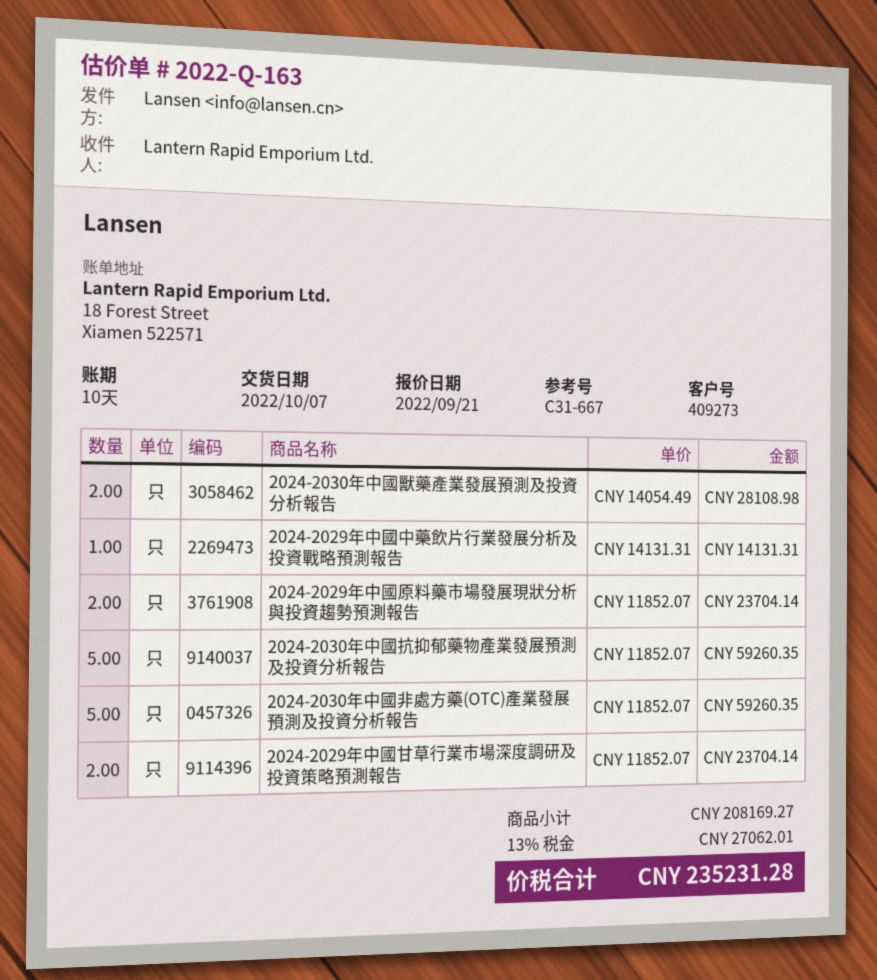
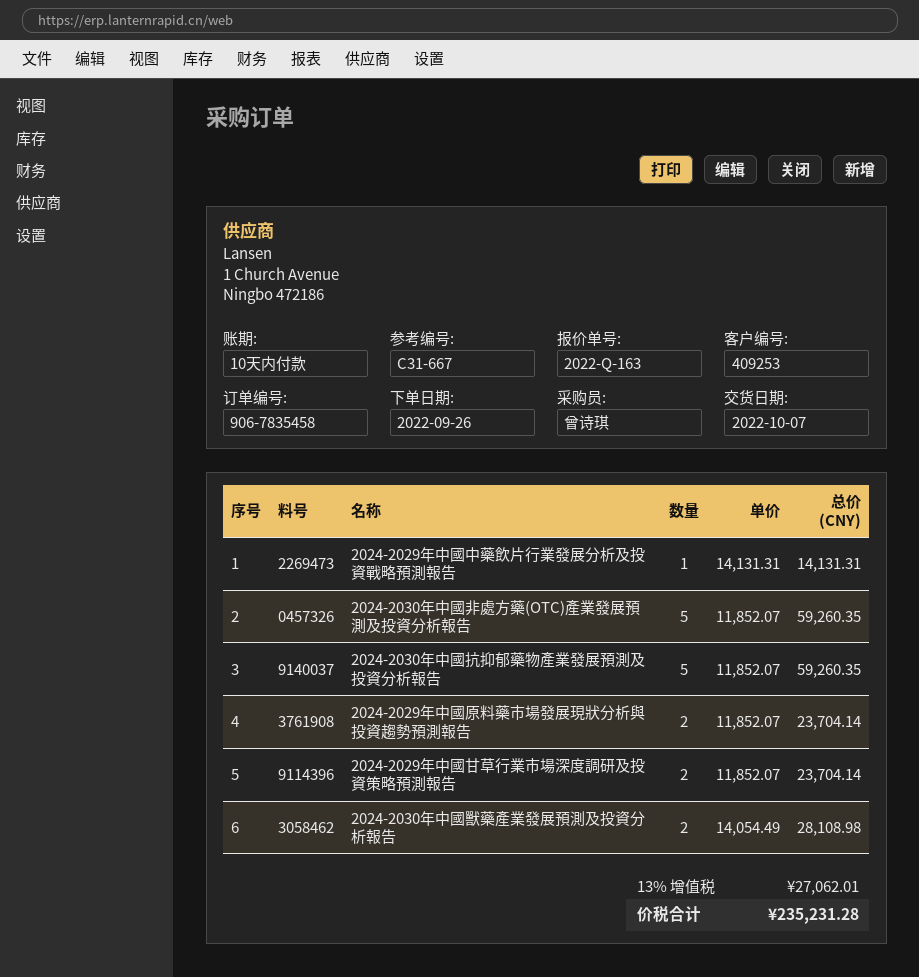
customer number: 409273 -> 409253

